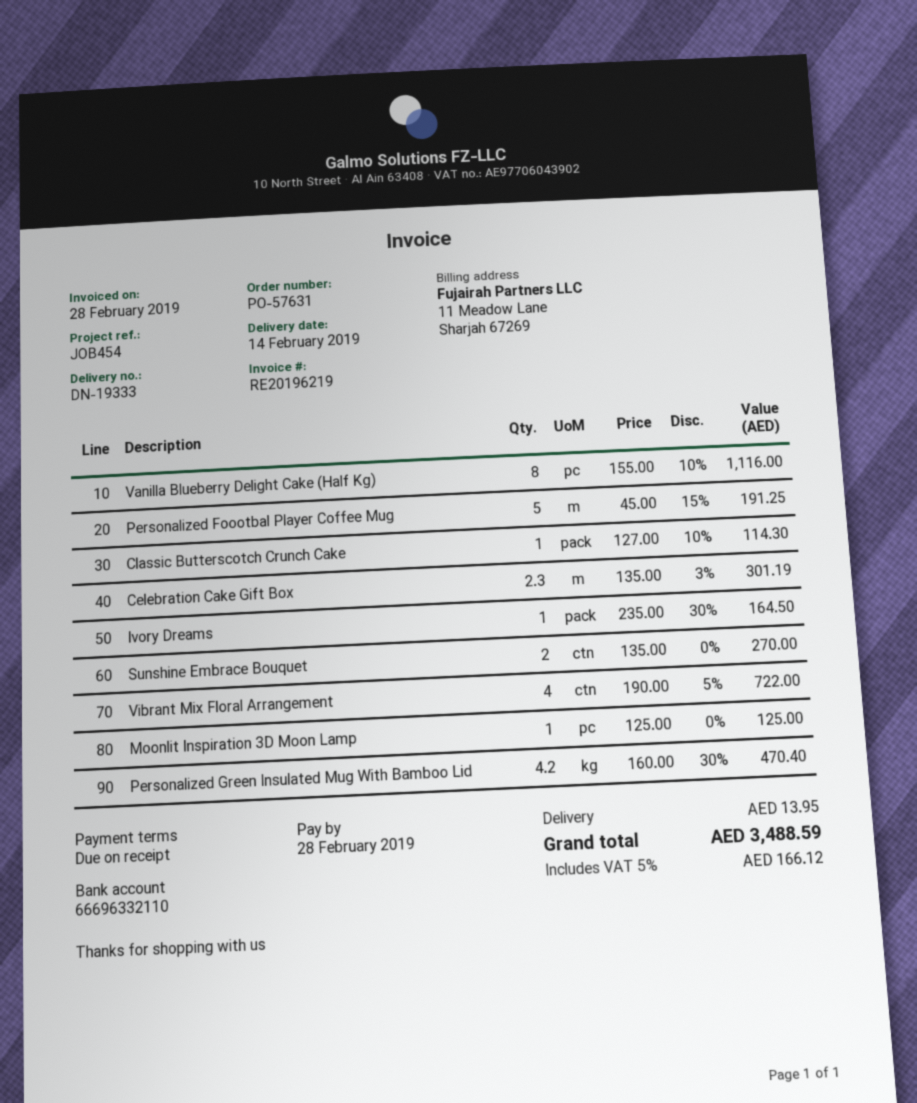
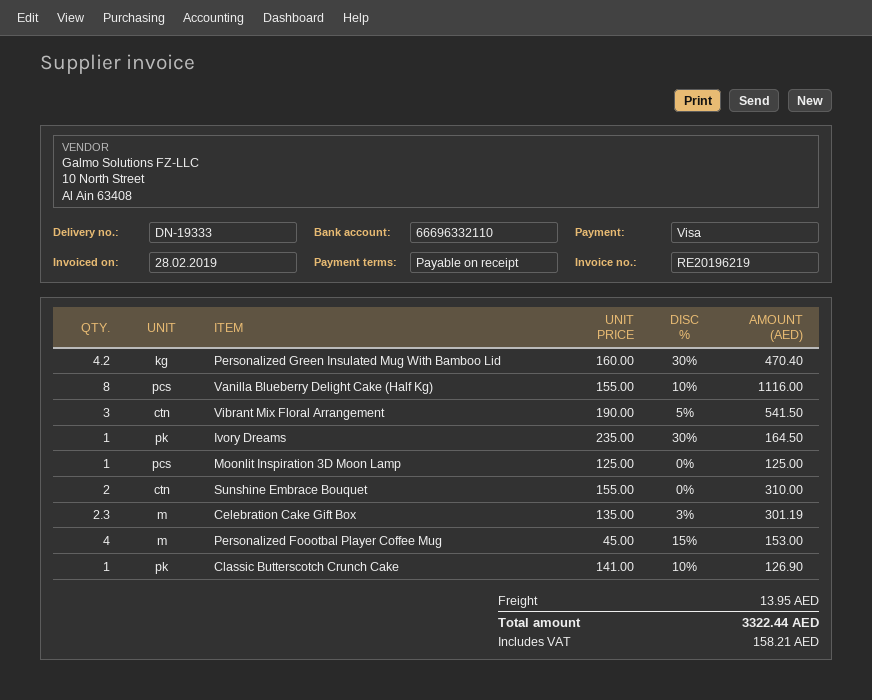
Personalized Foootbal Player Coffee Mug: 5 x 45.00 - 15% = 191.25 -> 4 x 45.00 - 15% = 153.00
Classic Butterscotch Crunch Cake: 1 x 127.00 - 10% = 114.30 -> 1 x 141.00 - 10% = 126.90
Sunshine Embrace Bouquet: 2 x 135.00 = 270.00 -> 2 x 155.00 = 310.00
Vibrant Mix Floral Arrangement: 4 x 190.00 - 5% = 722.00 -> 3 x 190.00 - 5% = 541.50
tax: 166.12 -> 158.21
total: 3488.59 -> 3322.44

